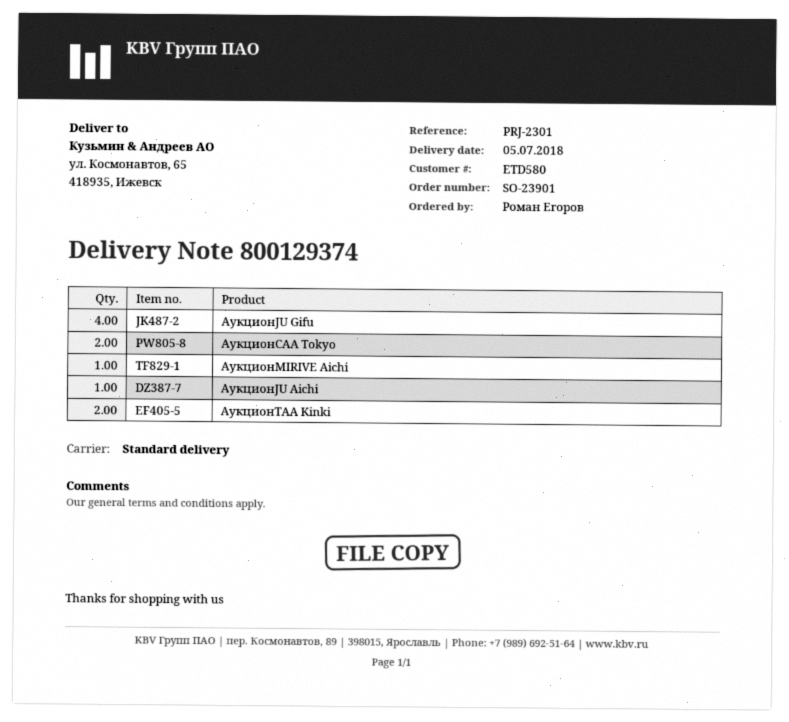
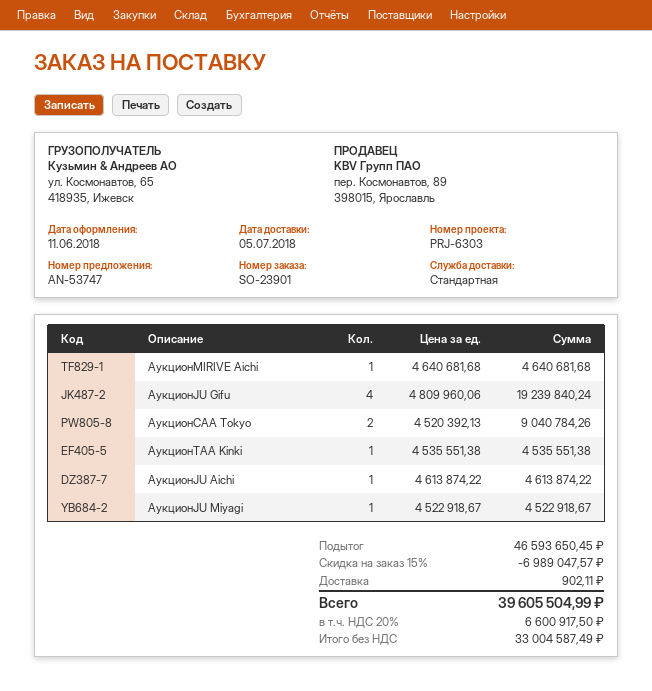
reference: PRJ-2301 -> PRJ-6303
АукционTAA Kinki: 2 -> 1
АукционJU Miyagi: none -> 1

